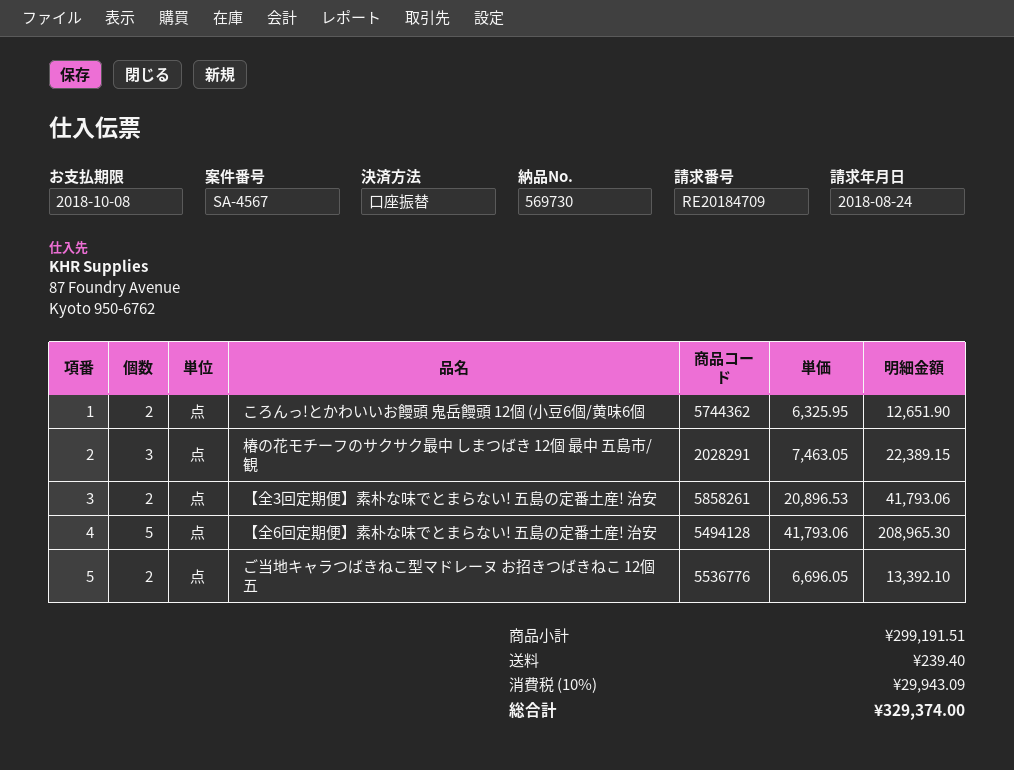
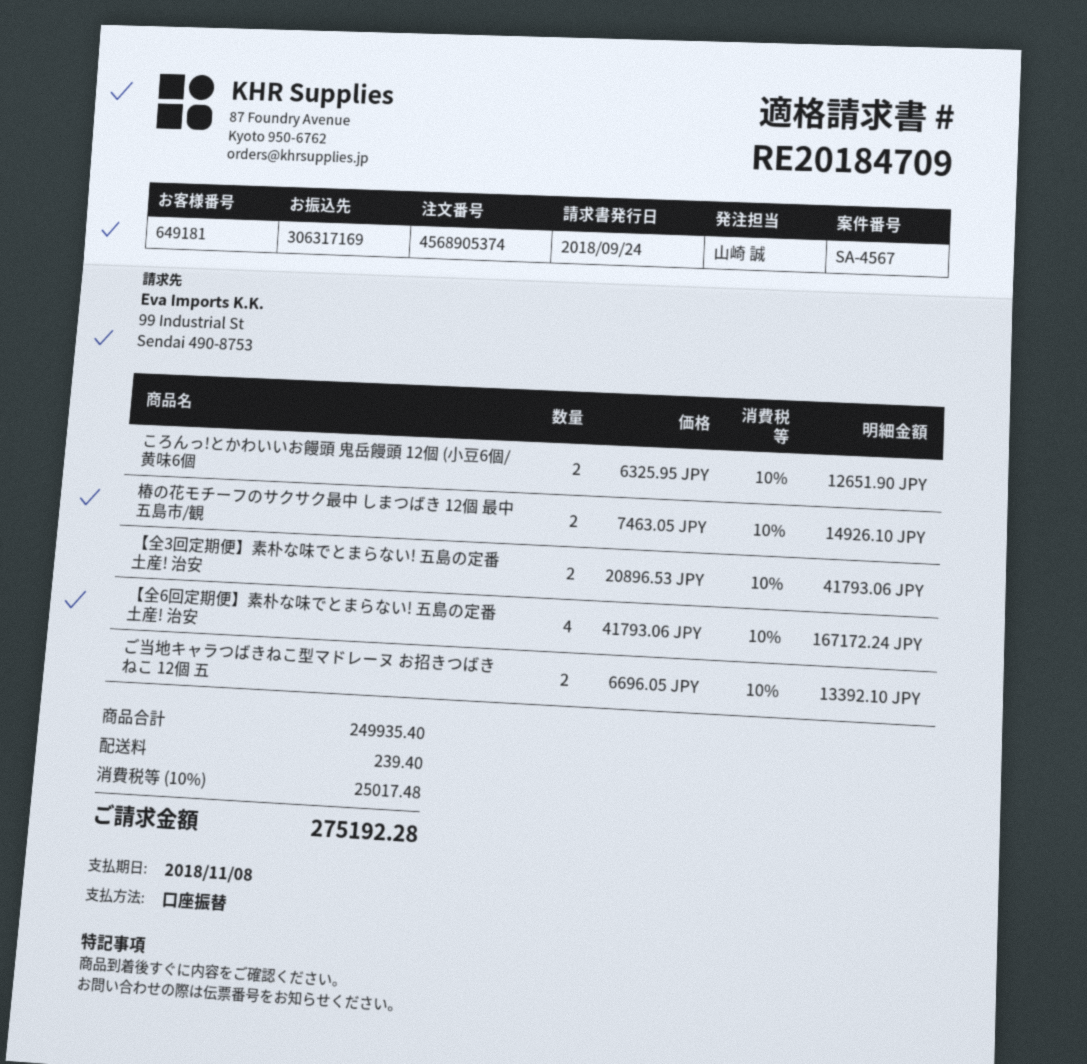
invoice date: 2018-08-24 -> 2018-09-24
due date: 2018-10-08 -> 2018-11-08
椿の花モチーフのサクサク最中 しまつばき 12個 最中 五島市/観: 3 x 7463.05 = 22389.15 -> 2 x 7463.05 = 14926.10
【全6回定期便】素朴な味でとまらない! 五島の定番土産! 治安: 5 x 41793.06 = 208965.30 -> 4 x 41793.06 = 167172.24
subtotal: 299191.51 -> 249935.40
tax: 10% = 29943.09 -> 10% = 25017.48
total: 329374.00 -> 275192.28

